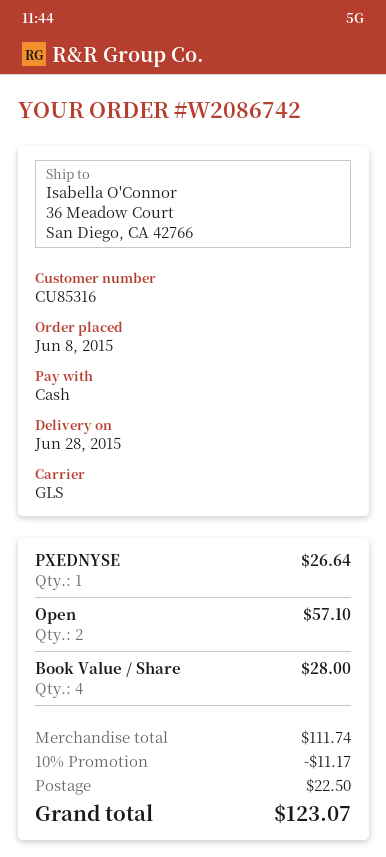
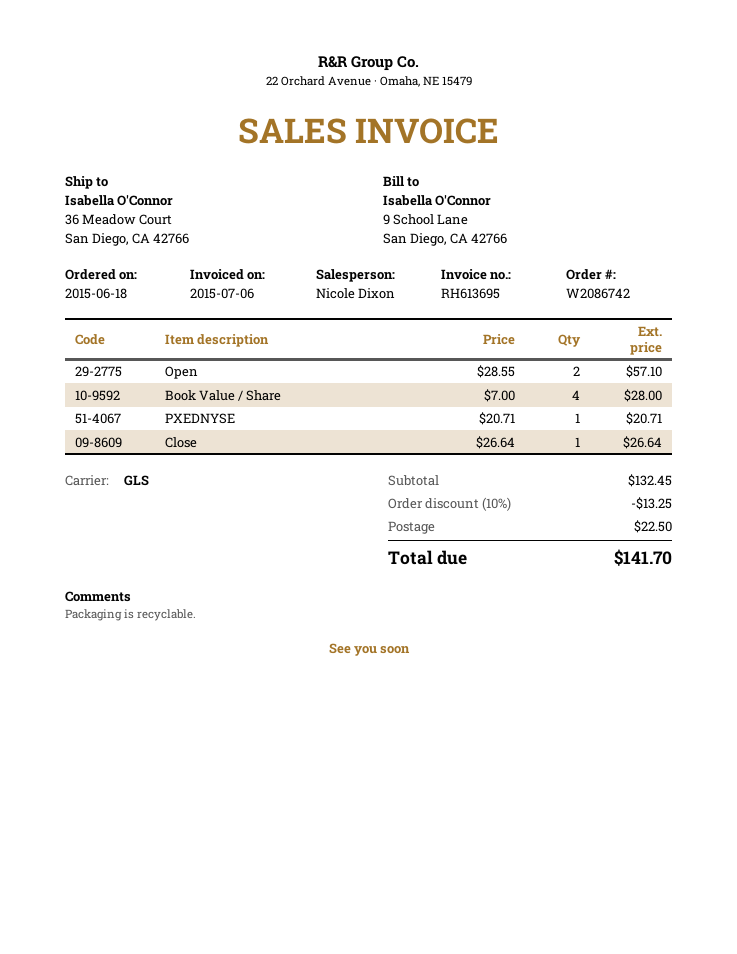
order date: 2015-06-08 -> 2015-06-18
PXEDNYSE: 1 for 26.64 -> 1 for 20.71
Close: none -> 1 for 26.64
subtotal: 111.74 -> 132.45
discount: 10% = 11.17 -> 10% = 13.25
total: 123.07 -> 141.70

